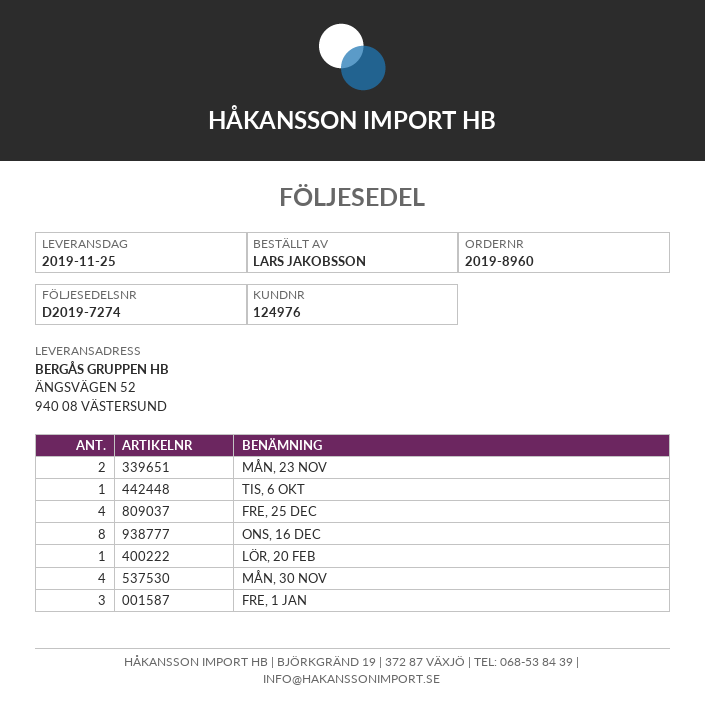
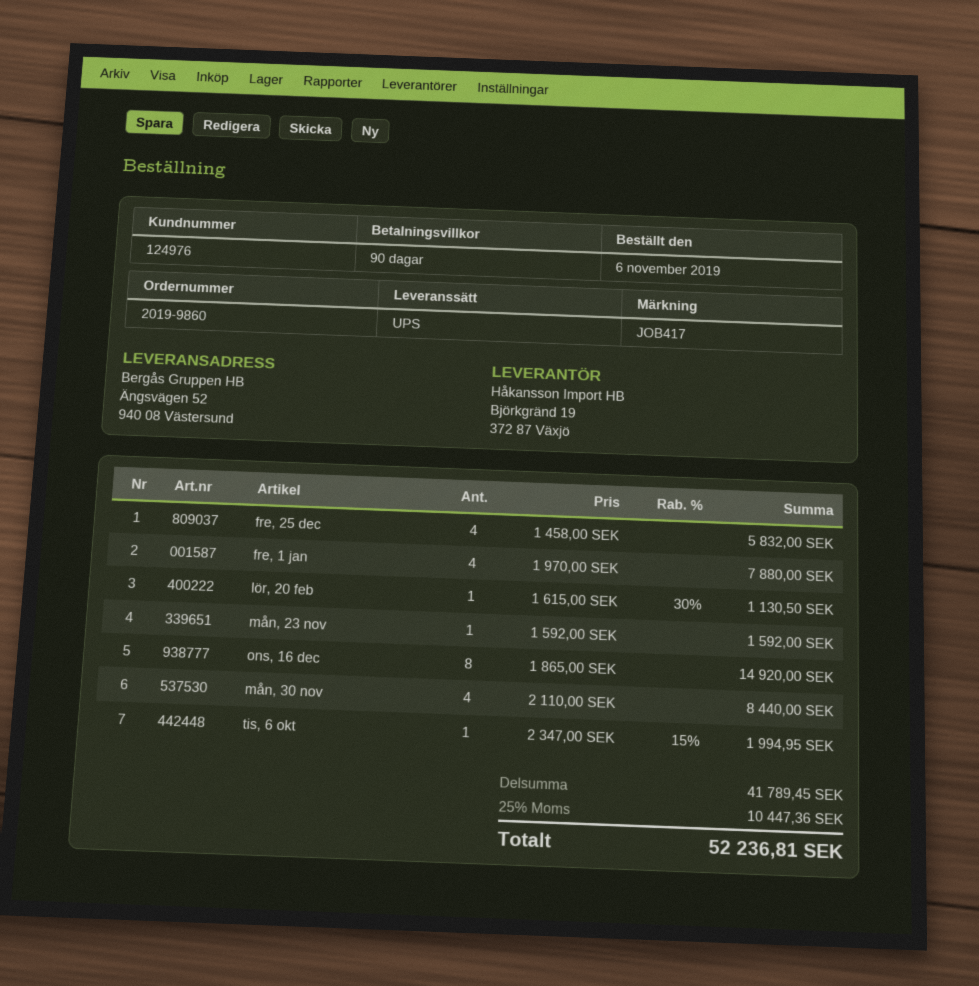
order number: 2019-8960 -> 2019-9860
MÅN, 23 NOV: 2 -> 1
FRE, 1 JAN: 3 -> 4

